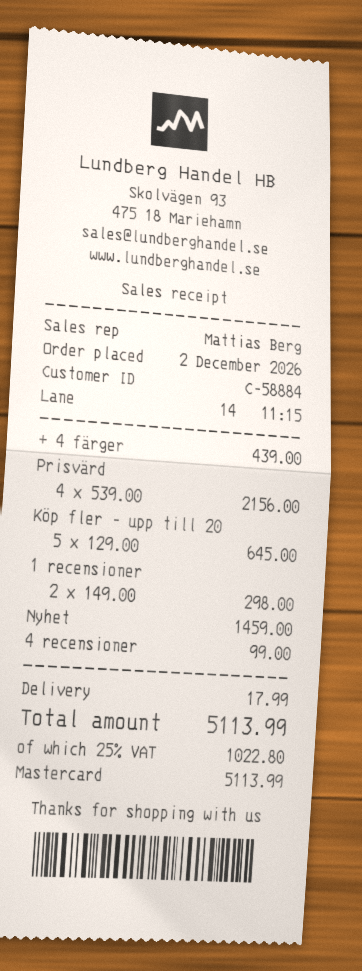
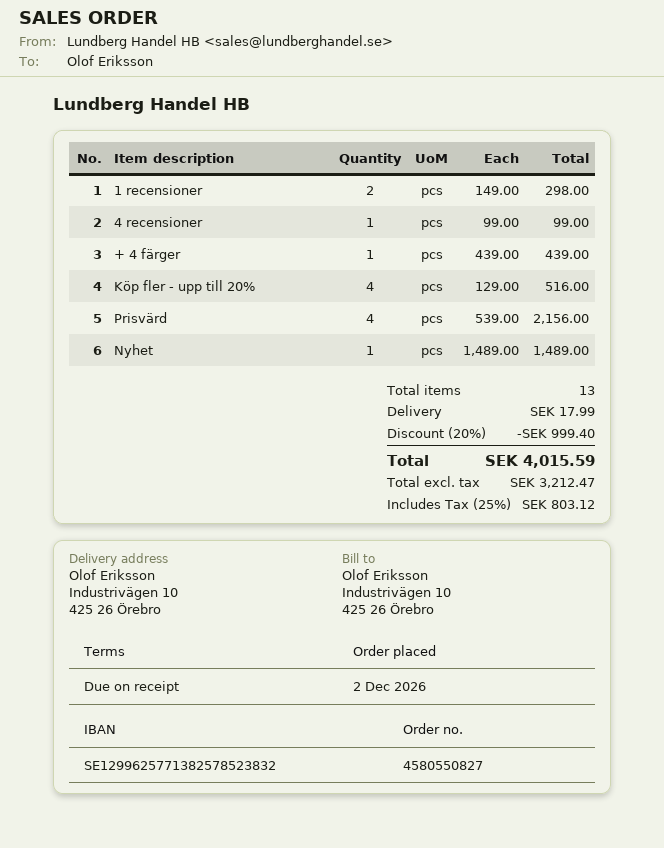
Köp fler - upp till 20: 5 x 129.00 = 645.00 -> 4 x 129.00 = 516.00
Nyhet: 1 x 1459.00 = 1459.00 -> 1 x 1489.00 = 1489.00
discount: none -> 20% = 999.40
tax: 25% = 1022.80 -> 25% = 803.12
total: 5113.99 -> 4015.59

